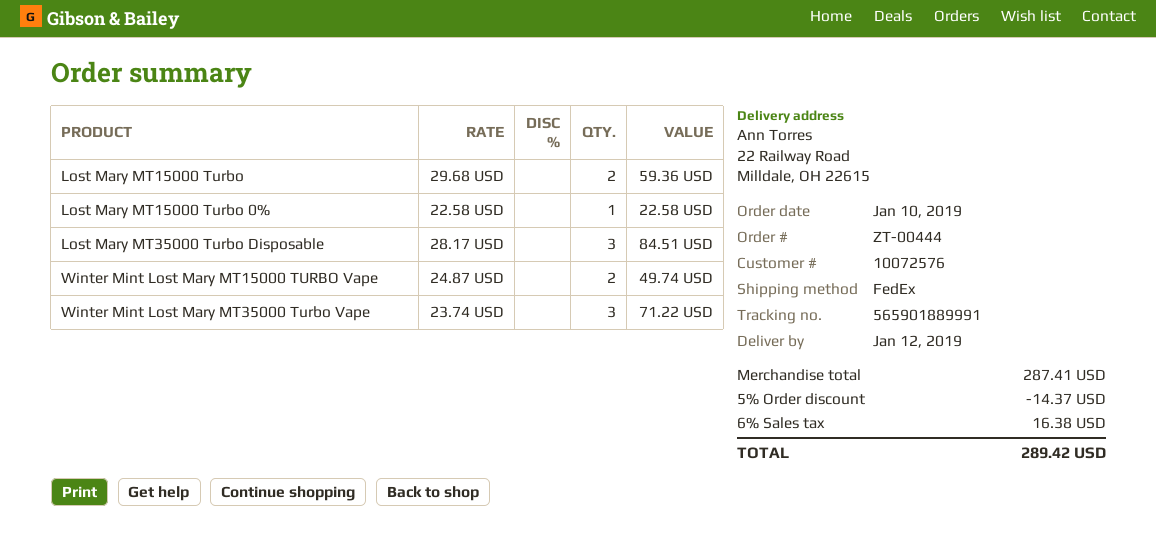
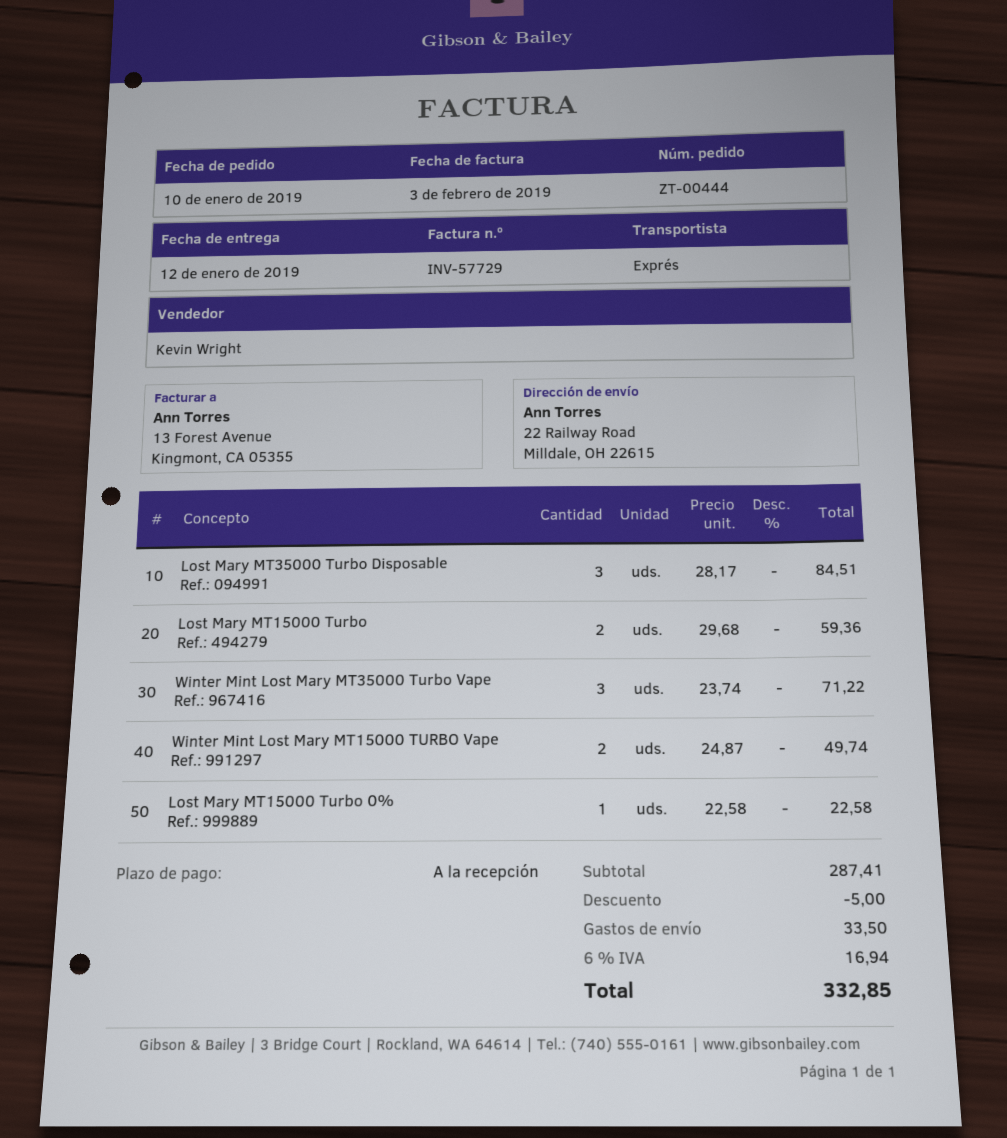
shipping method: FedEx -> express
discount: 14.37 -> 5.00
shipping: none -> 33.50
tax: 6% = 16.38 -> 6% = 16.94
total: 289.42 -> 332.85

